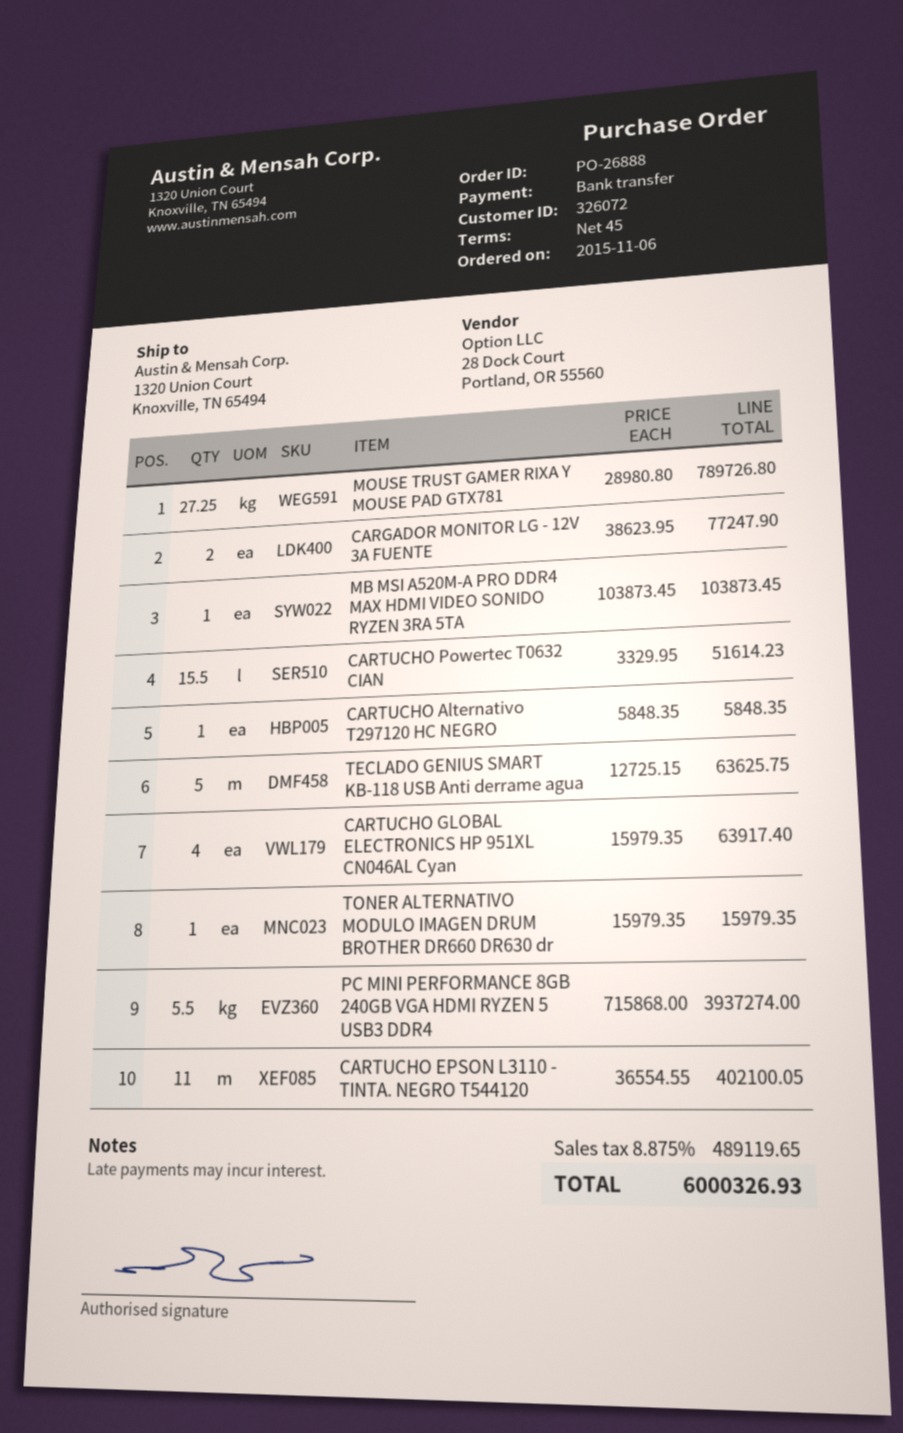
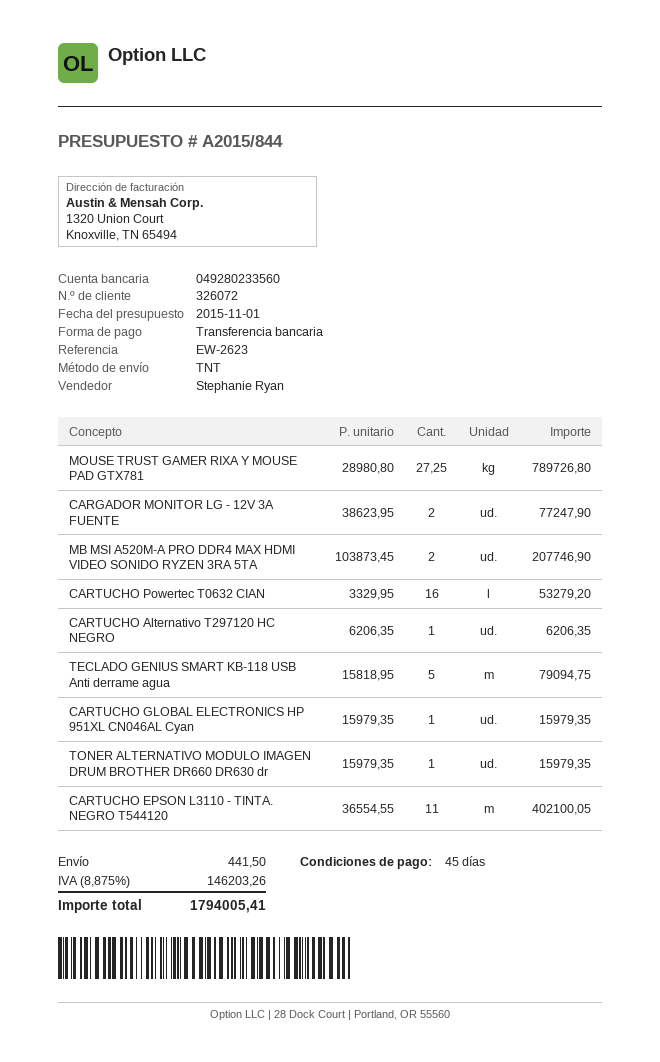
MB MSI A520M-A PRO DDR4 MAX HDMI VIDEO SONIDO RYZEN 3RA 5TA: 1 x 103873.45 = 103873.45 -> 2 x 103873.45 = 207746.90
CARTUCHO Powertec T0632 CIAN: 15.5 x 3329.95 = 51614.23 -> 16 x 3329.95 = 53279.20
CARTUCHO Alternativo T297120 HC NEGRO: 1 x 5848.35 = 5848.35 -> 1 x 6206.35 = 6206.35
TECLADO GENIUS SMART KB-118 USB Anti derrame agua: 5 x 12725.15 = 63625.75 -> 5 x 15818.95 = 79094.75
CARTUCHO GLOBAL ELECTRONICS HP 951XL CN046AL Cyan: 4 x 15979.35 = 63917.40 -> 1 x 15979.35 = 15979.35
PC MINI PERFORMANCE 8GB 240GB VGA HDMI RYZEN 5 USB3 DDR4: 5.5 x 715868.00 = 3937274.00 -> none
shipping: none -> 441.50
tax: 8.875% = 489119.65 -> 8.875% = 146203.26
total: 6000326.93 -> 1794005.41

